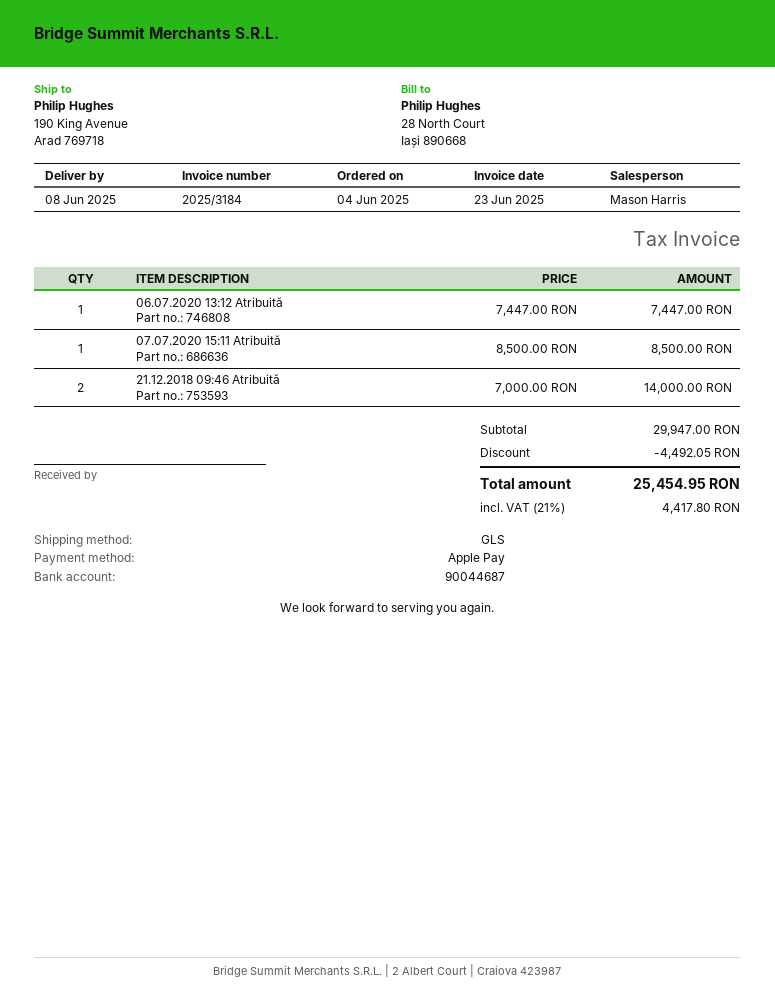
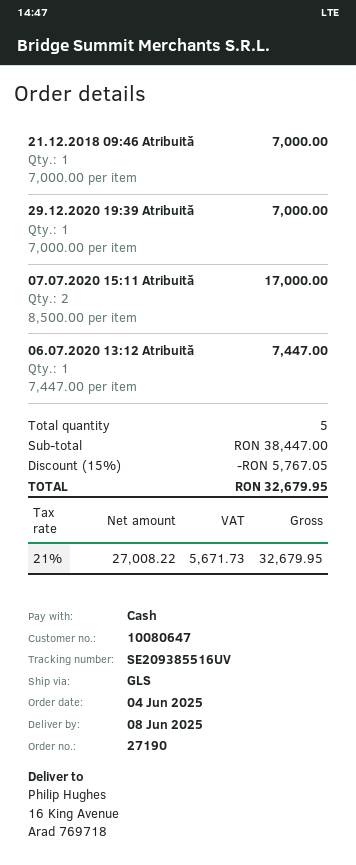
payment method: Apple Pay -> cash
ship to: 190 King Avenue, Arad 769718 -> 16 King Avenue, Arad 769718
07.07.2020 15:11 Atribuită: 1 x 8500.00 = 8500.00 -> 2 x 8500.00 = 17000.00
21.12.2018 09:46 Atribuită: 2 x 7000.00 = 14000.00 -> 1 x 7000.00 = 7000.00
29.12.2020 19:39 Atribuită: none -> 1 x 7000.00 = 7000.00
subtotal: 29947.00 -> 38447.00
discount: 4492.05 -> 5767.05
tax: 21% = 4417.80 -> 21% = 5671.73
total: 25454.95 -> 32679.95

